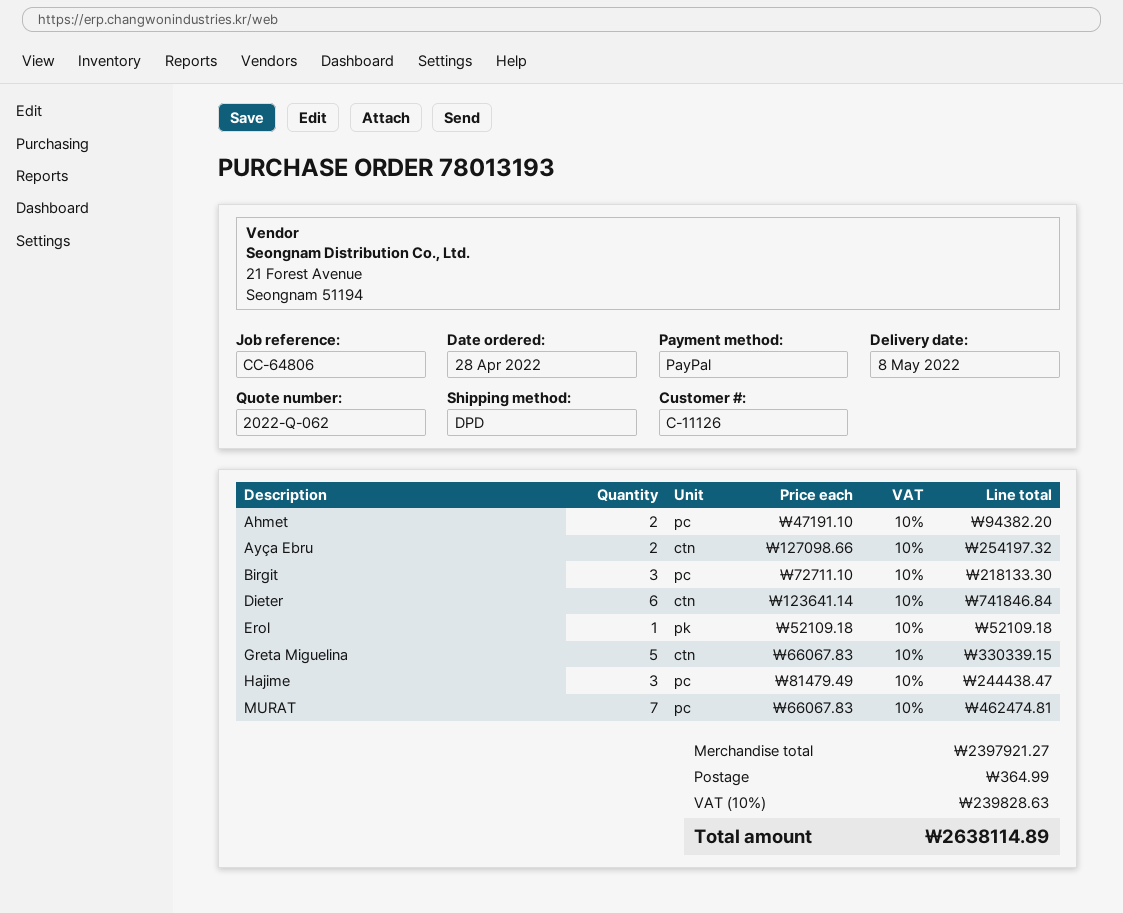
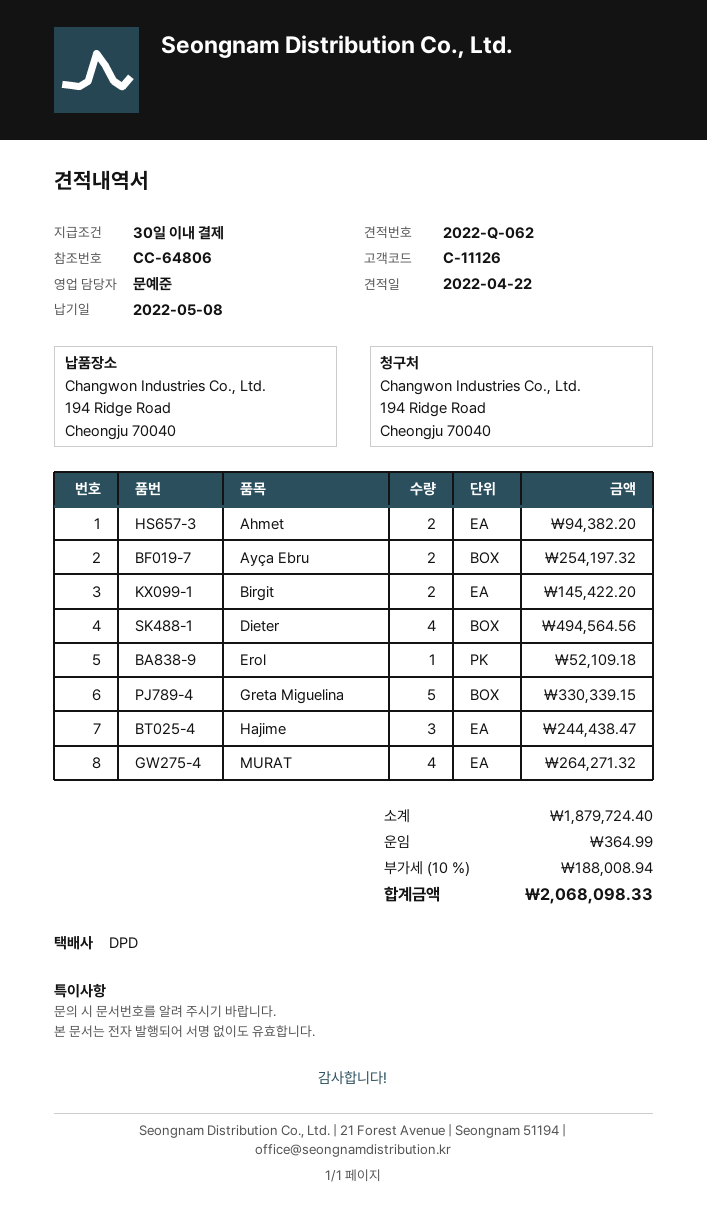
Birgit: 3 for 218133.30 -> 2 for 145422.20
Dieter: 6 for 741846.84 -> 4 for 494564.56
MURAT: 7 for 462474.81 -> 4 for 264271.32
subtotal: 2397921.27 -> 1879724.40
tax: 10% = 239828.63 -> 10% = 188008.94
total: 2638114.89 -> 2068098.33

